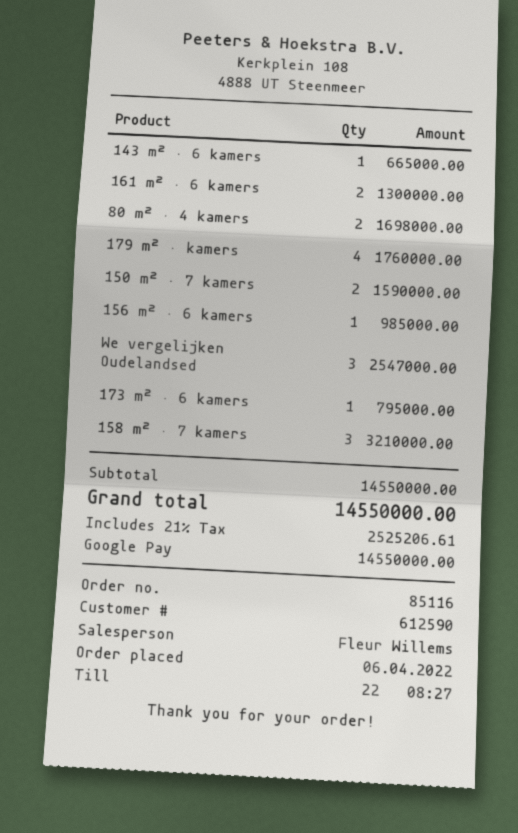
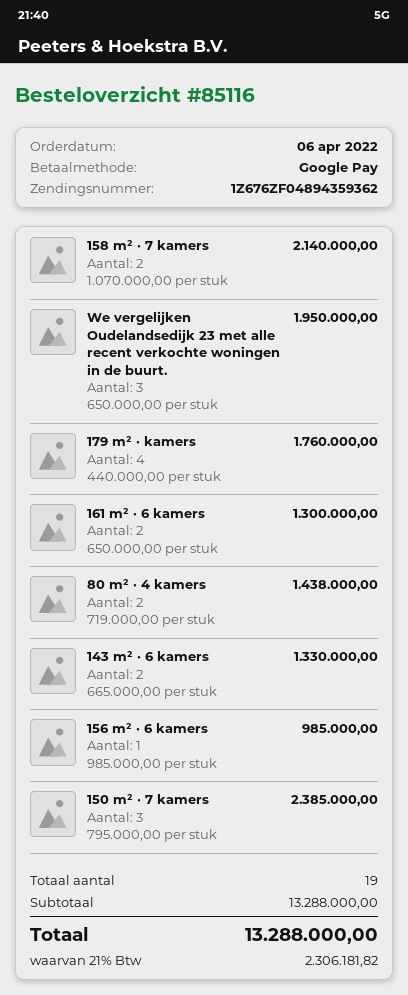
143 m² · 6 kamers: 1 for 665000.00 -> 2 for 1330000.00
80 m² · 4 kamers: 2 for 1698000.00 -> 2 for 1438000.00
150 m² · 7 kamers: 2 for 1590000.00 -> 3 for 2385000.00
We vergelijken Oudelandsed: 3 for 2547000.00 -> 3 for 1950000.00
173 m² · 6 kamers: 1 for 795000.00 -> none
158 m² · 7 kamers: 3 for 3210000.00 -> 2 for 2140000.00
subtotal: 14550000.00 -> 13288000.00
tax: 21% = 2525206.61 -> 21% = 2306181.82
total: 14550000.00 -> 13288000.00

